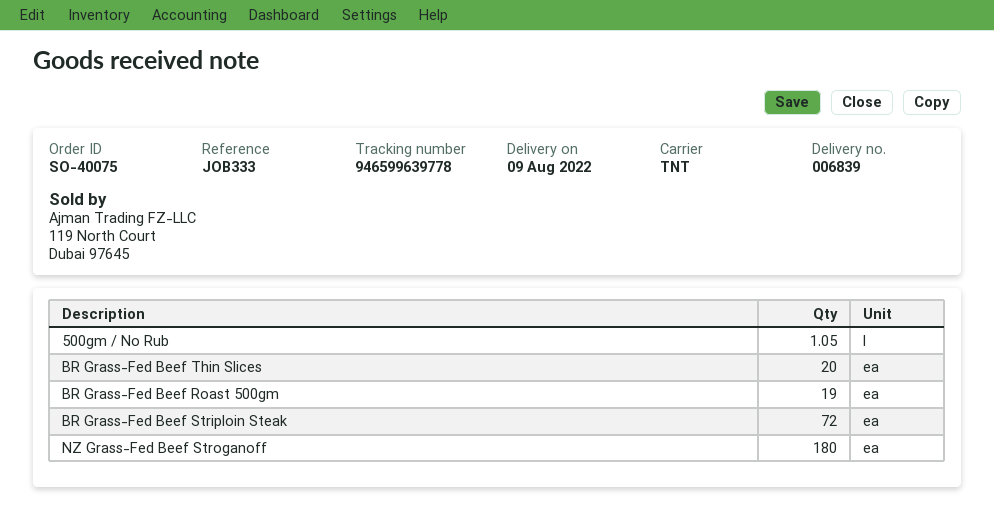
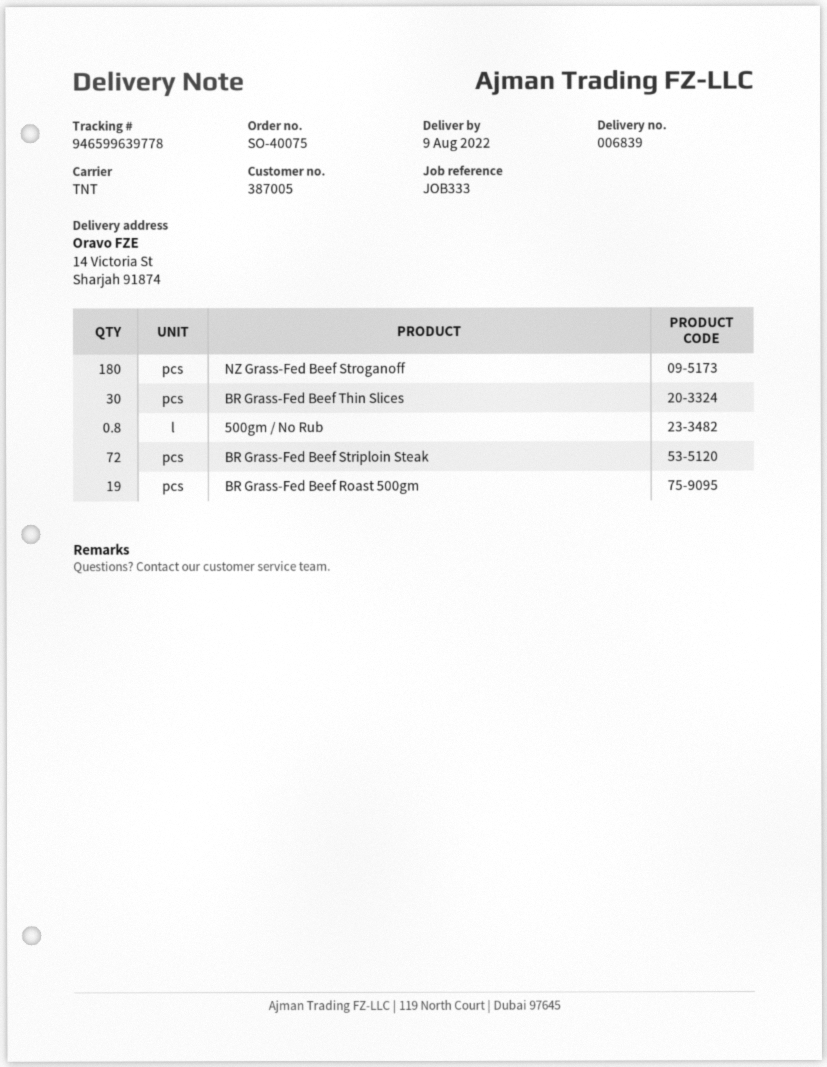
500gm / No Rub: 1.05 -> 0.8
BR Grass-Fed Beef Thin Slices: 20 -> 30

